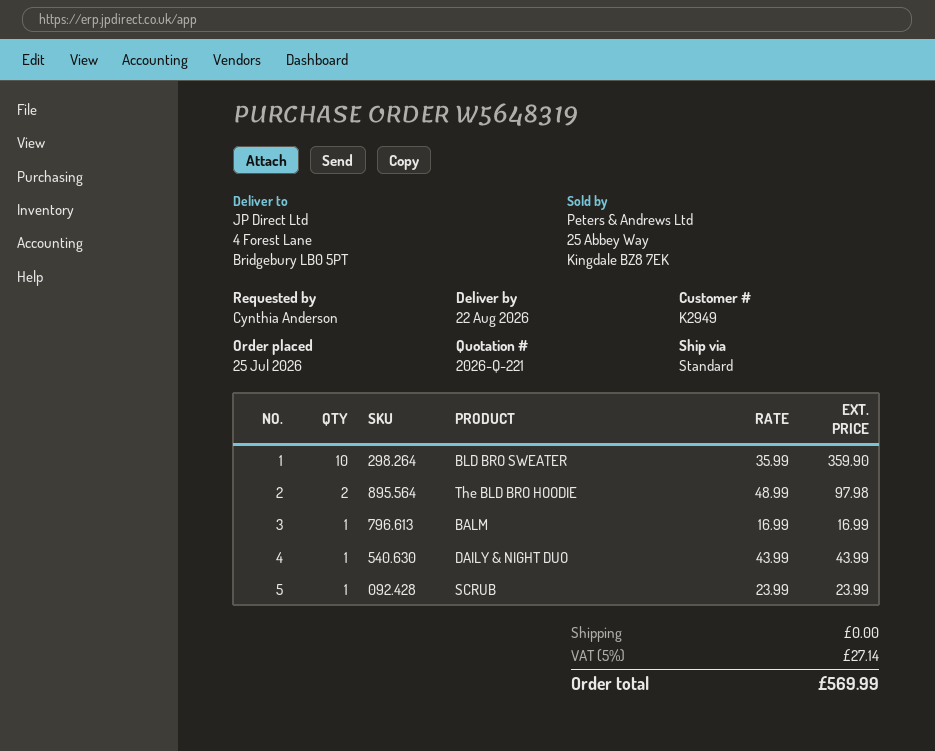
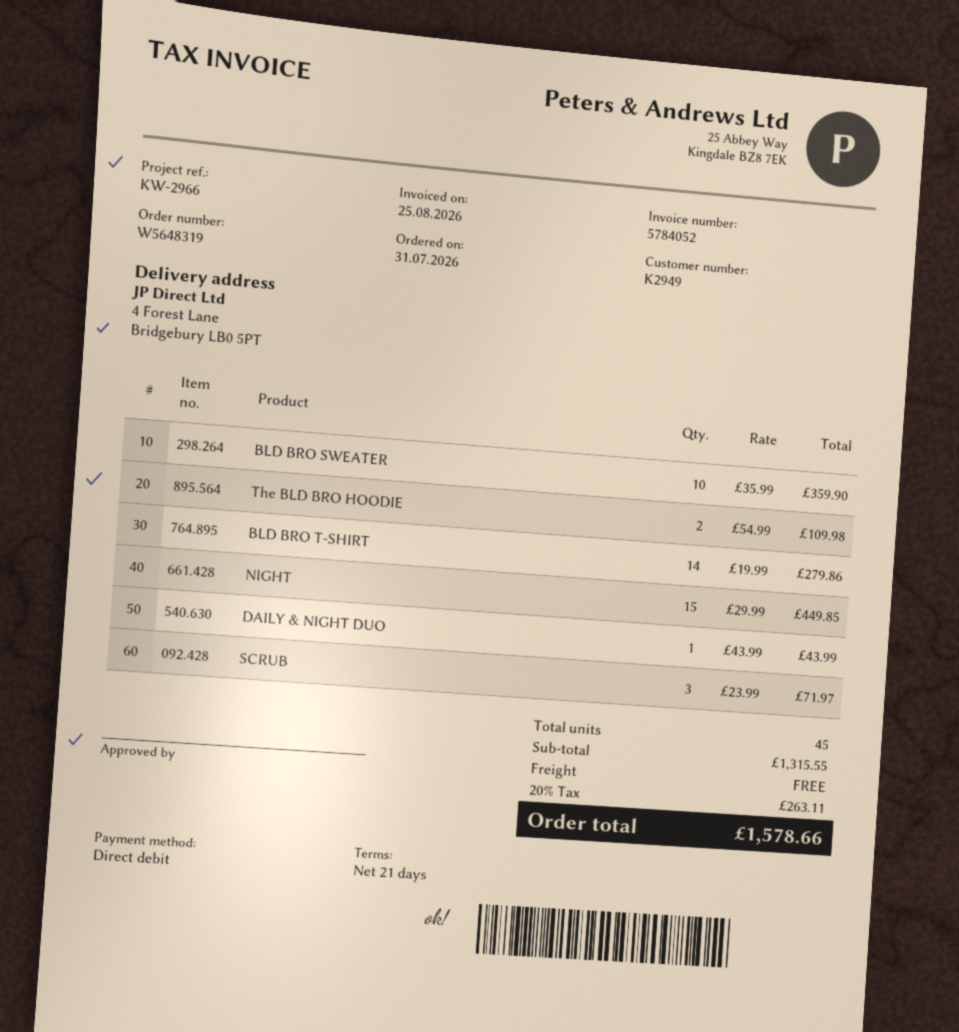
order date: 2026-07-25 -> 2026-07-31
The BLD BRO HOODIE: 2 x 48.99 = 97.98 -> 2 x 54.99 = 109.98
BALM: 1 x 16.99 = 16.99 -> none
SCRUB: 1 x 23.99 = 23.99 -> 3 x 23.99 = 71.97
BLD BRO T-SHIRT: none -> 14 x 19.99 = 279.86
NIGHT: none -> 15 x 29.99 = 449.85
tax: 5% = 27.14 -> 20% = 263.11
total: 569.99 -> 1578.66

